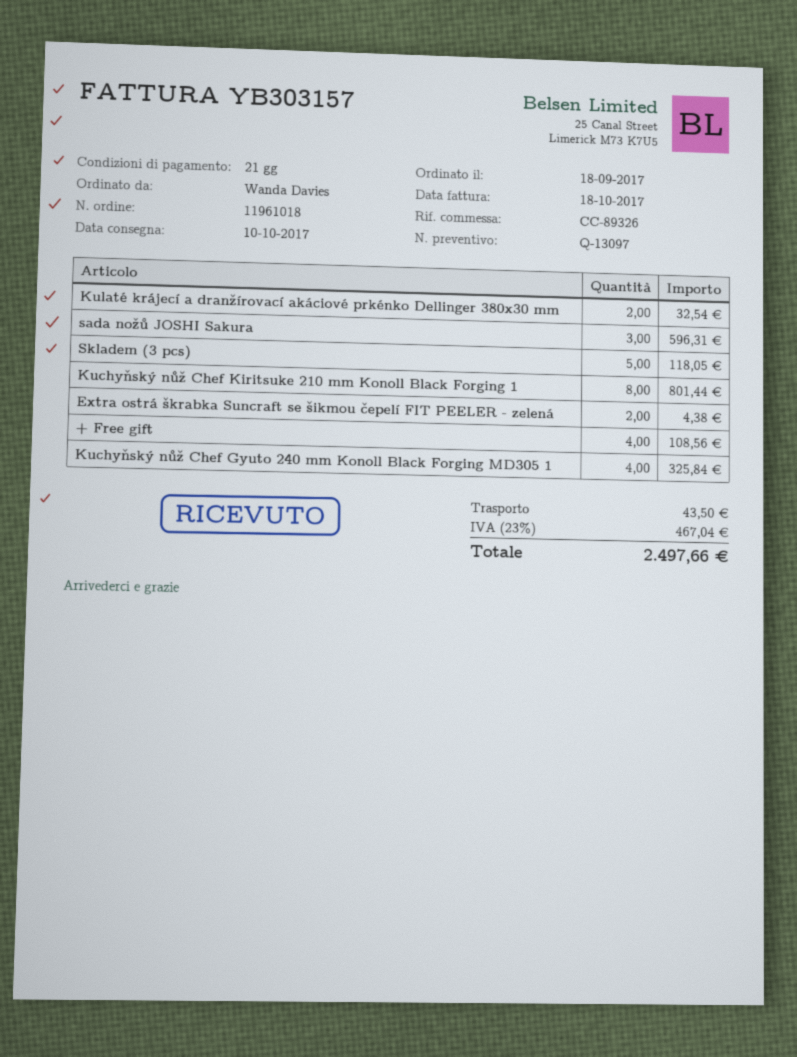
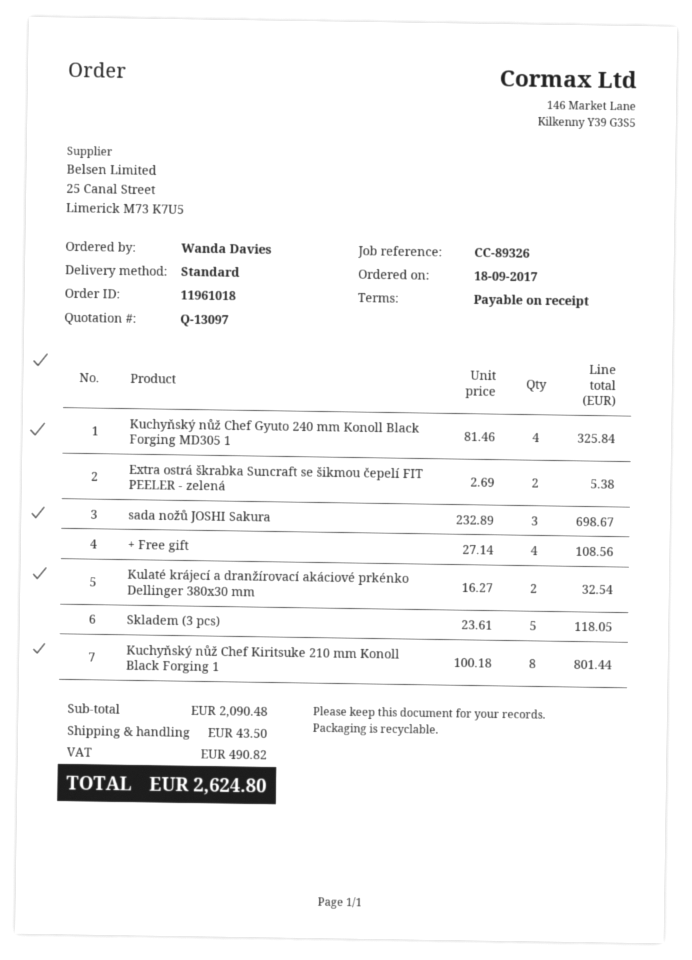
payment terms: 21 days -> on receipt
sada nožů JOSHI Sakura: 3 for 596.31 -> 3 for 698.67
Extra ostrá škrabka Suncraft se šikmou čepelí FIT PEELER - zelená: 2 for 4.38 -> 2 for 5.38
tax: 467.04 -> 490.82
total: 2497.66 -> 2624.80

